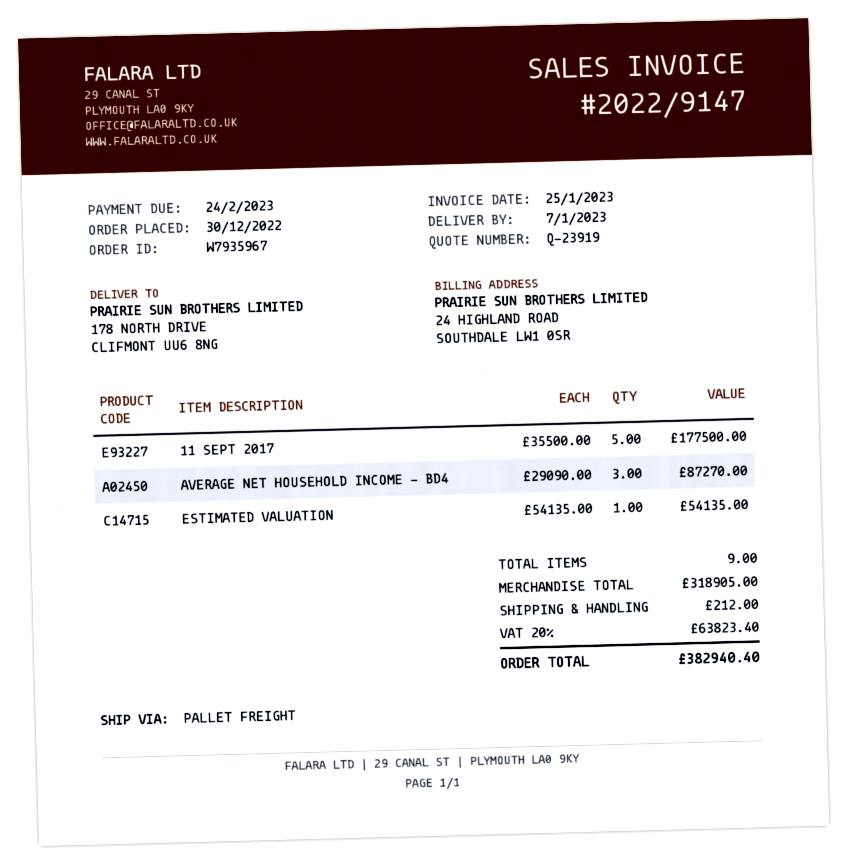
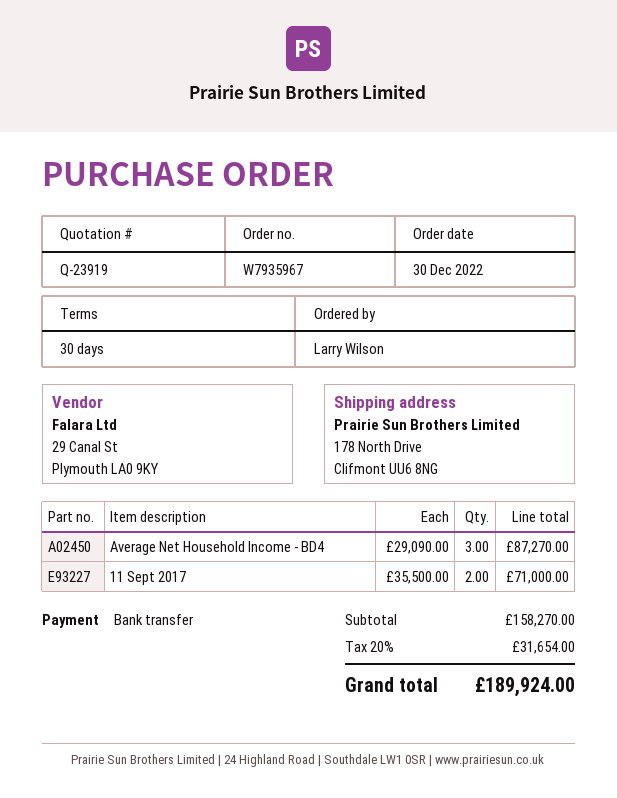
11 SEPT 2017: 5 x 35500.00 = 177500.00 -> 2 x 35500.00 = 71000.00
ESTIMATED VALUATION: 1 x 54135.00 = 54135.00 -> none
subtotal: 318905.00 -> 158270.00
shipping: 212.00 -> none
tax: 20% = 63823.40 -> 20% = 31654.00
total: 382940.40 -> 189924.00

